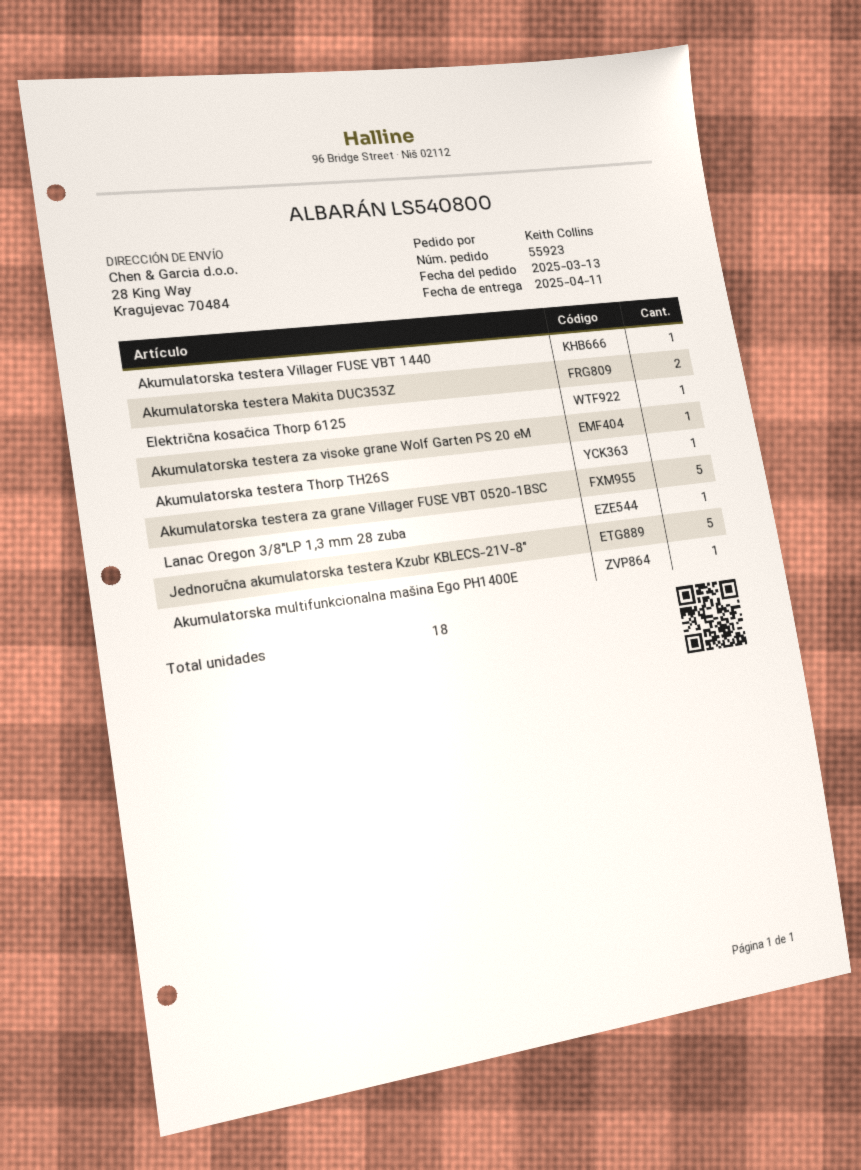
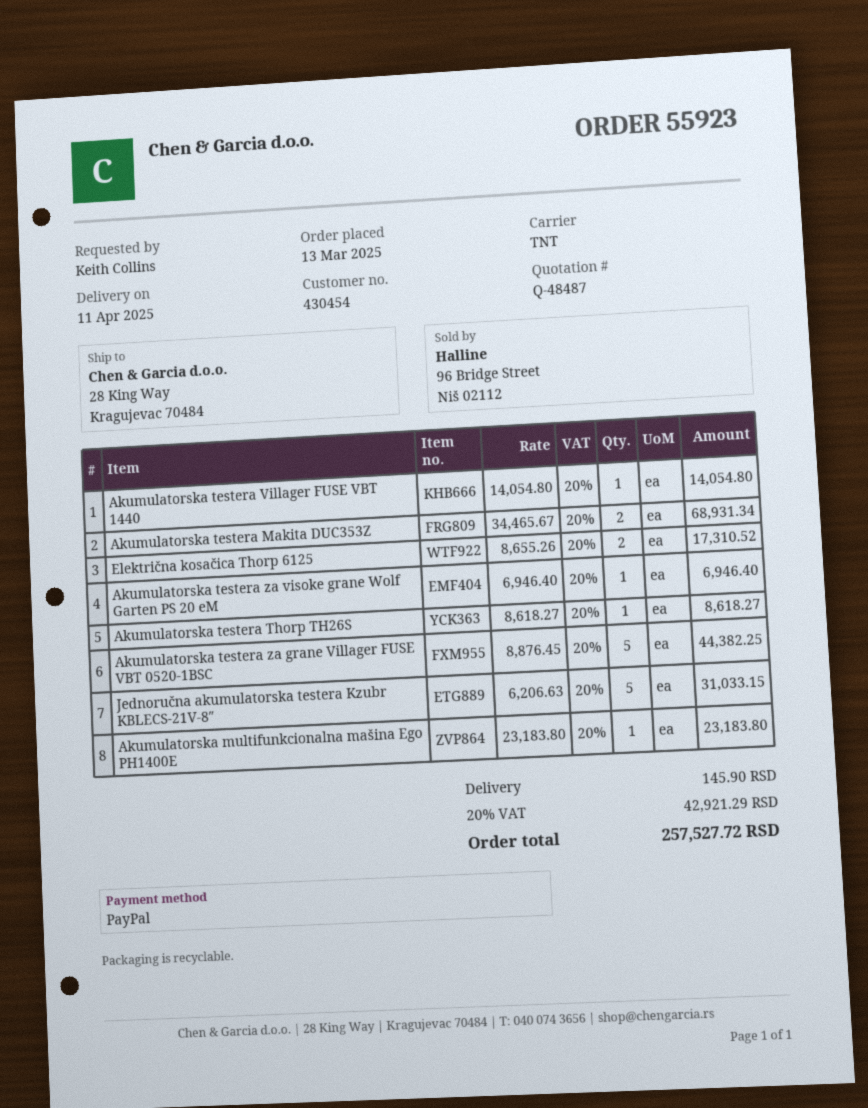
Električna kosačica Thorp 6125: 1 -> 2
Lanac Oregon 3/8"LP 1,3 mm 28 zuba: 1 -> none

